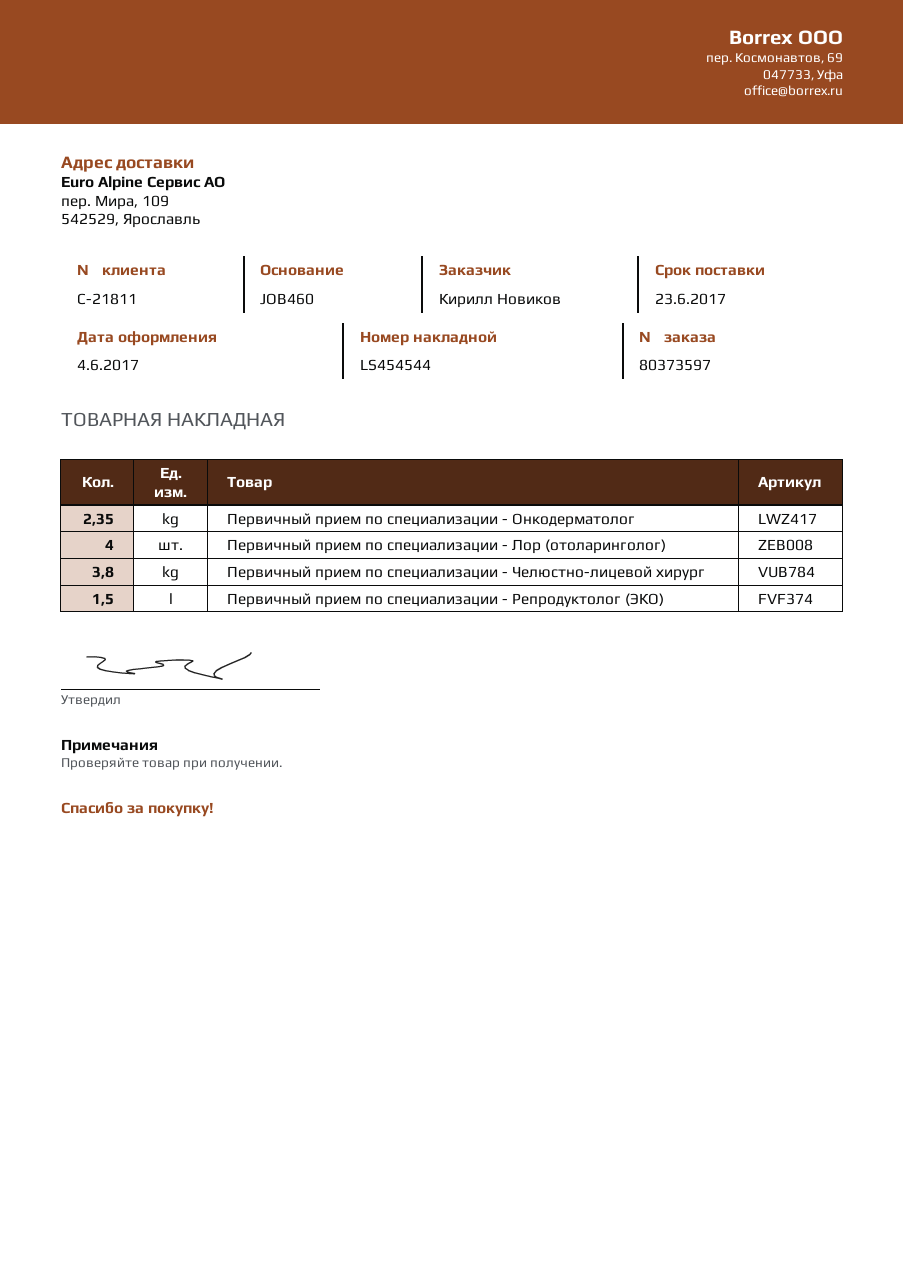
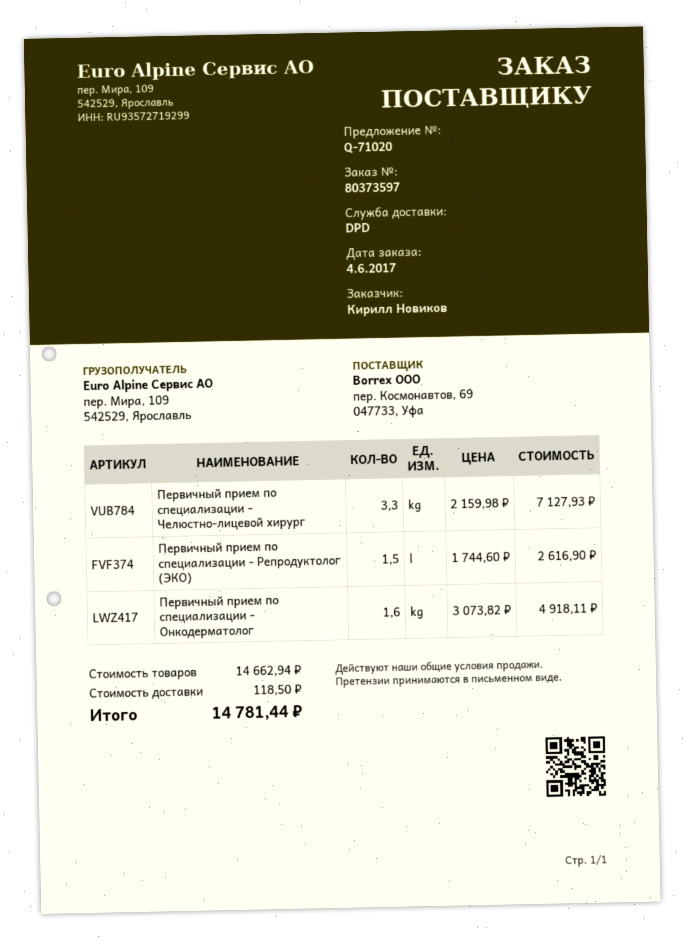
Первичный прием по специализации - Онкодерматолог: 2.35 -> 1.6
Первичный прием по специализации - Лор (отоларинголог): 4 -> none
Первичный прием по специализации - Челюстно-лицевой хирург: 3.8 -> 3.3

